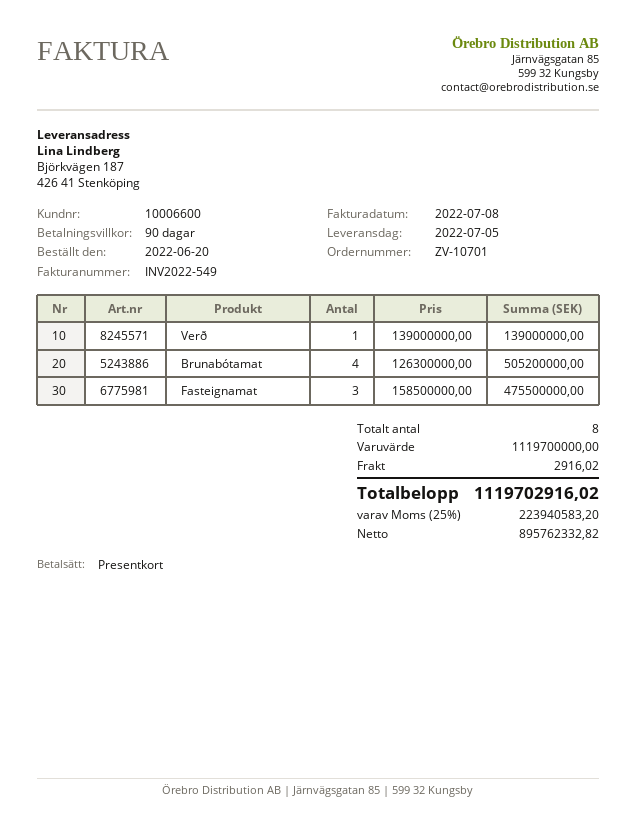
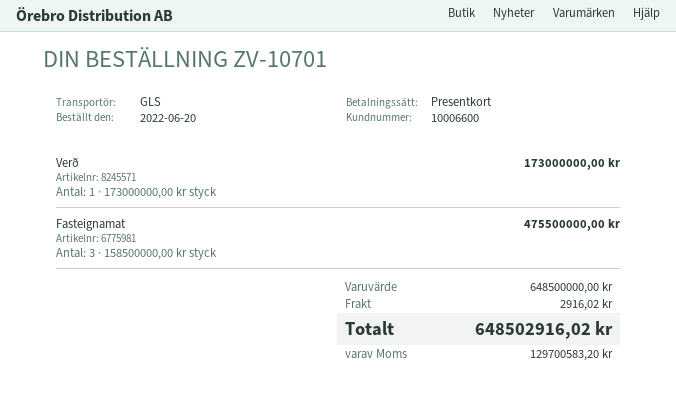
Verð: 1 x 139000000.00 = 139000000.00 -> 1 x 173000000.00 = 173000000.00
Brunabótamat: 4 x 126300000.00 = 505200000.00 -> none
subtotal: 1119700000.00 -> 648500000.00
tax: 223940583.20 -> 129700583.20
total: 1119702916.02 -> 648502916.02

